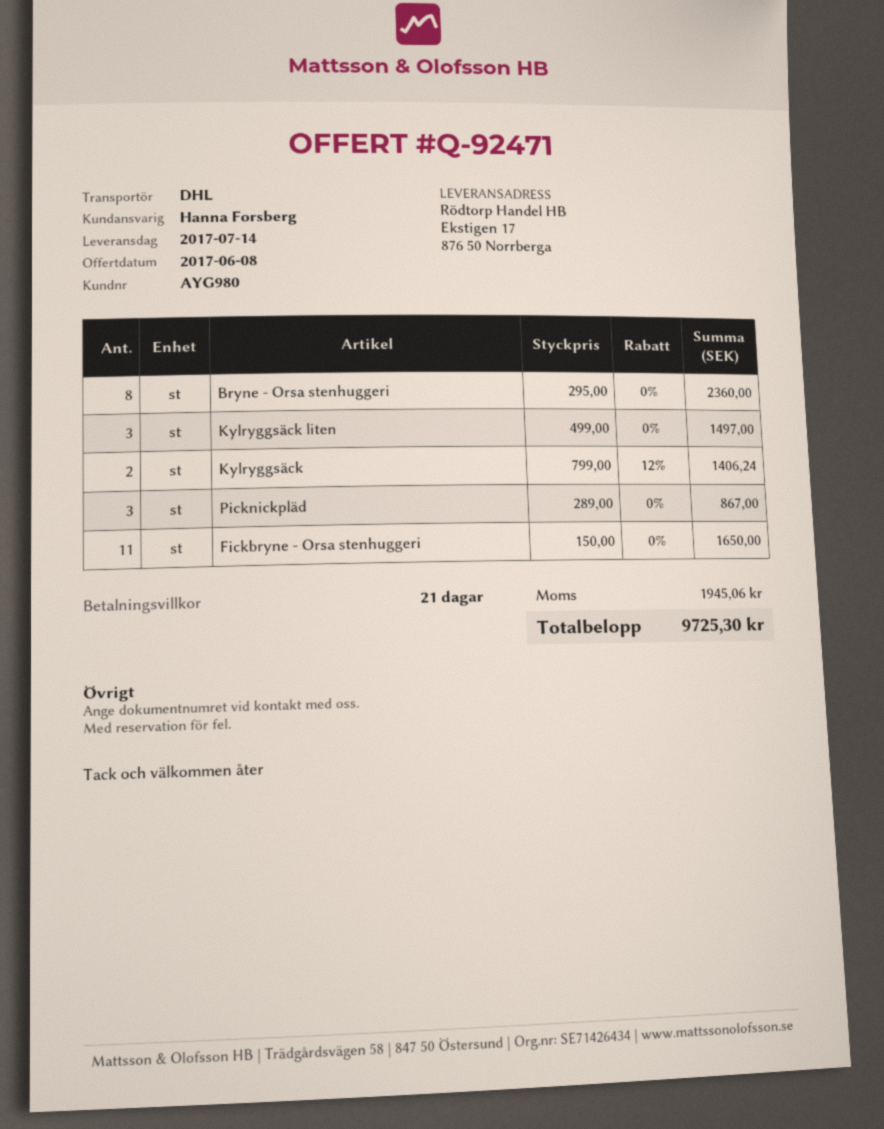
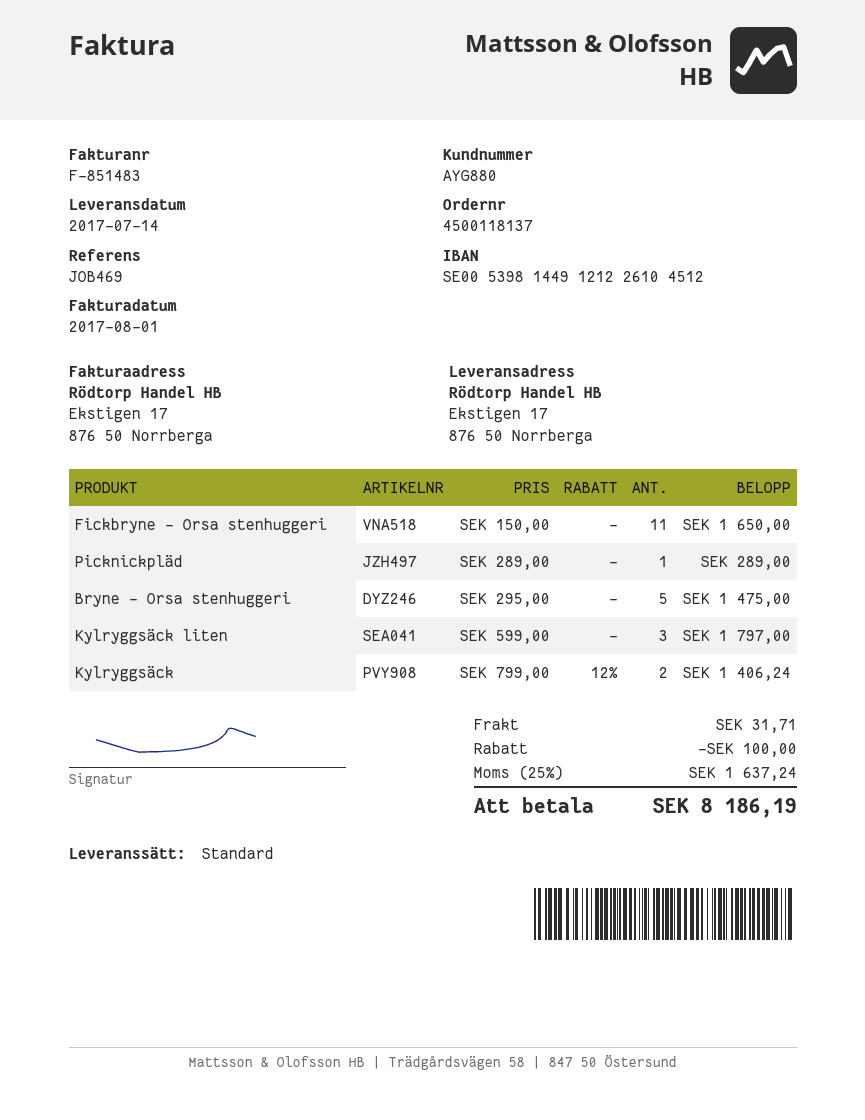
customer number: AYG980 -> AYG880
shipping method: DHL -> standard
Bryne - Orsa stenhuggeri: 8 x 295.00 = 2360.00 -> 5 x 295.00 = 1475.00
Kylryggsäck liten: 3 x 499.00 = 1497.00 -> 3 x 599.00 = 1797.00
Picknickpläd: 3 x 289.00 = 867.00 -> 1 x 289.00 = 289.00
discount: none -> 100.00
shipping: none -> 31.71
tax: 1945.06 -> 1637.24
total: 9725.30 -> 8186.19

